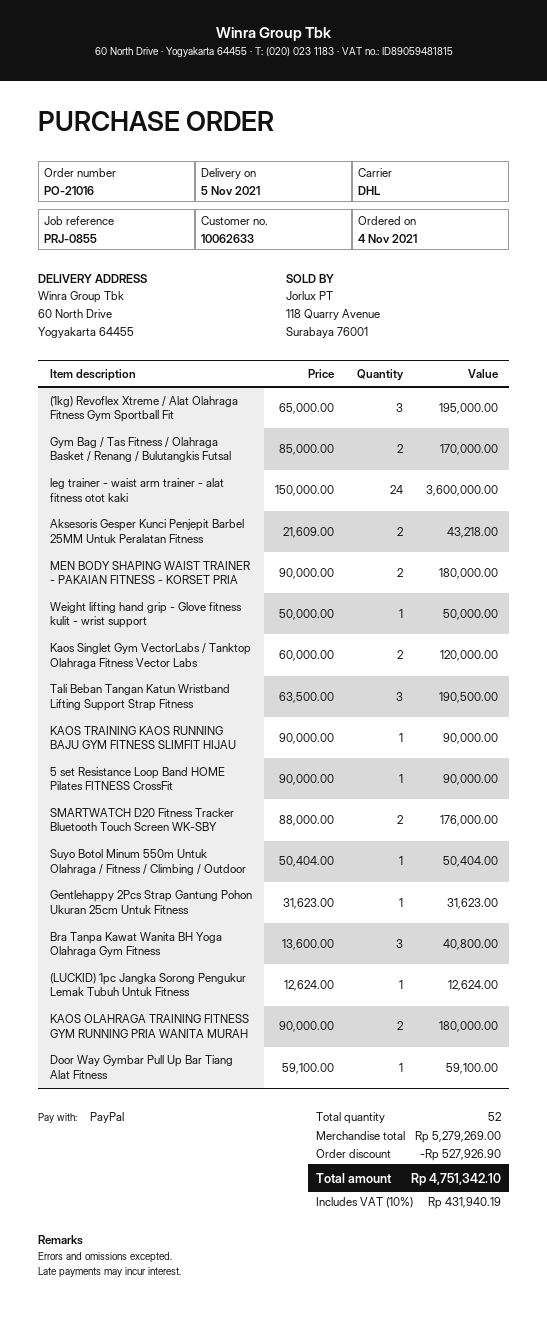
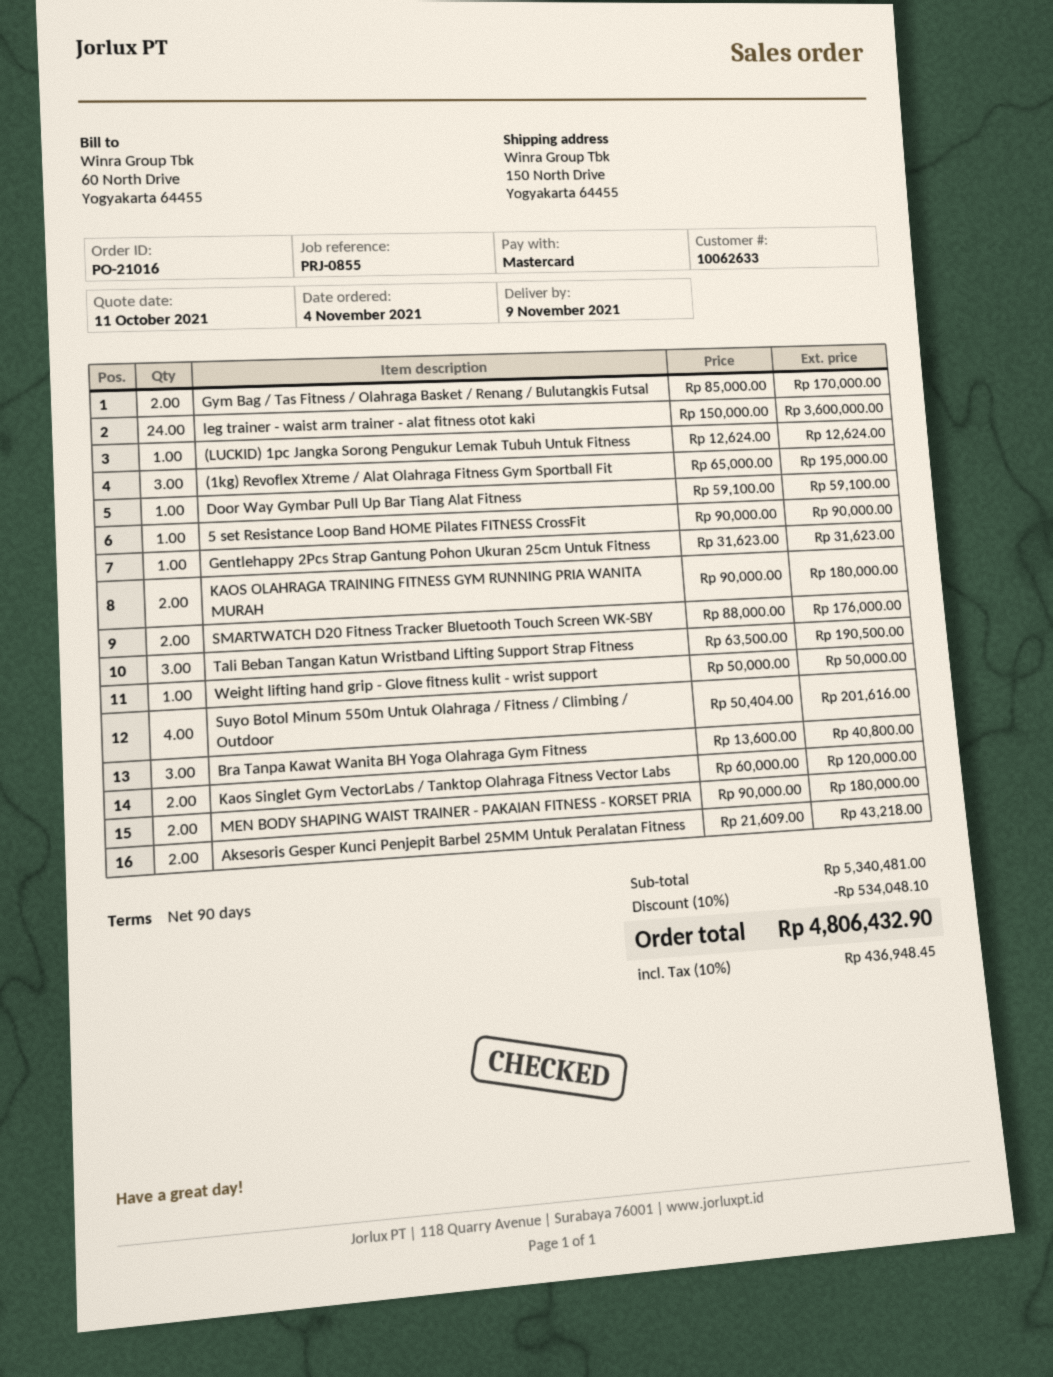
delivery date: 2021-11-05 -> 2021-11-09
payment method: PayPal -> Mastercard
ship to: 60 North Drive, Yogyakarta 64455 -> 150 North Drive, Yogyakarta 64455
KAOS TRAINING KAOS RUNNING BAJU GYM FITNESS SLIMFIT HIJAU: 1 x 90000.00 = 90000.00 -> none
Suyo Botol Minum 550m Untuk Olahraga / Fitness / Climbing / Outdoor: 1 x 50404.00 = 50404.00 -> 4 x 50404.00 = 201616.00
subtotal: 5279269.00 -> 5340481.00
discount: 527926.90 -> 534048.10
tax: 10% = 431940.19 -> 10% = 436948.45
total: 4751342.10 -> 4806432.90

